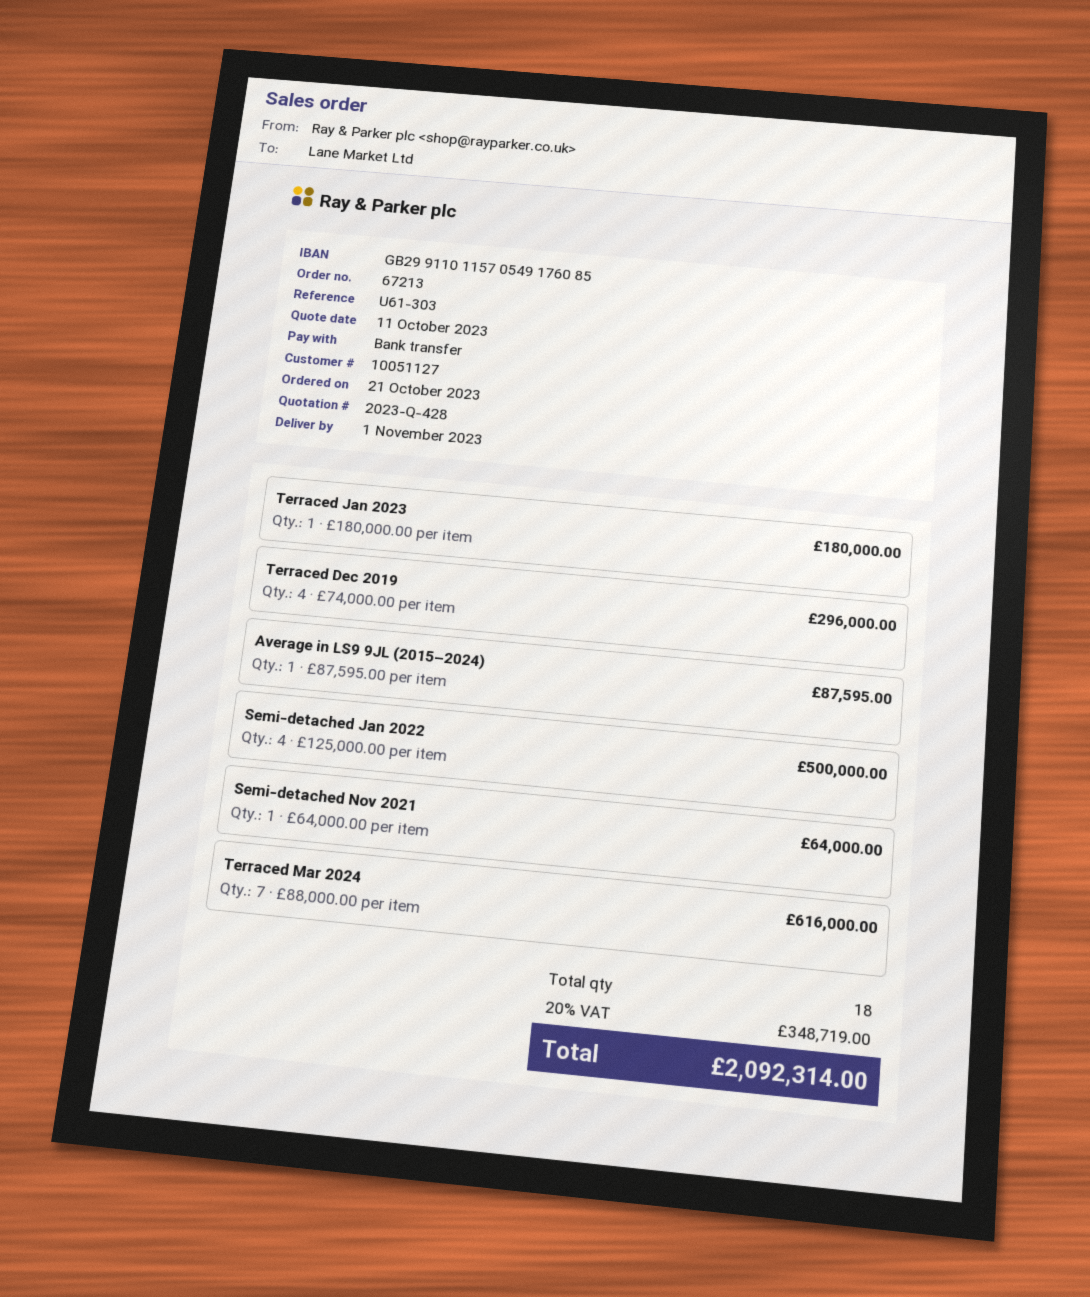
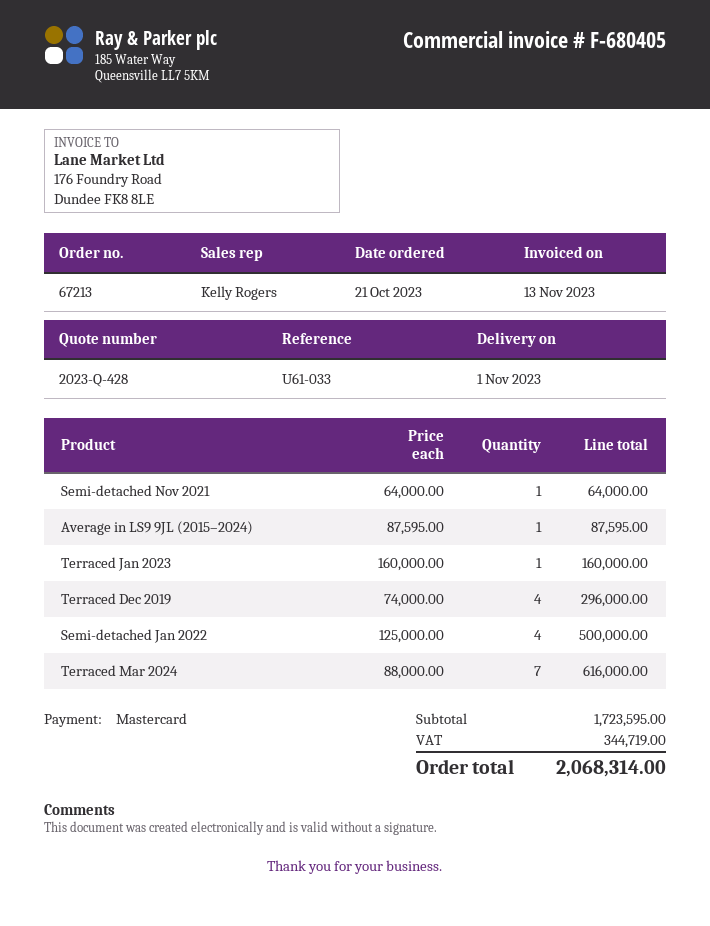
reference: U61-303 -> U61-033
payment method: bank transfer -> Mastercard
Terraced Jan 2023: 1 x 180000.00 = 180000.00 -> 1 x 160000.00 = 160000.00
tax: 348719.00 -> 344719.00
total: 2092314.00 -> 2068314.00

